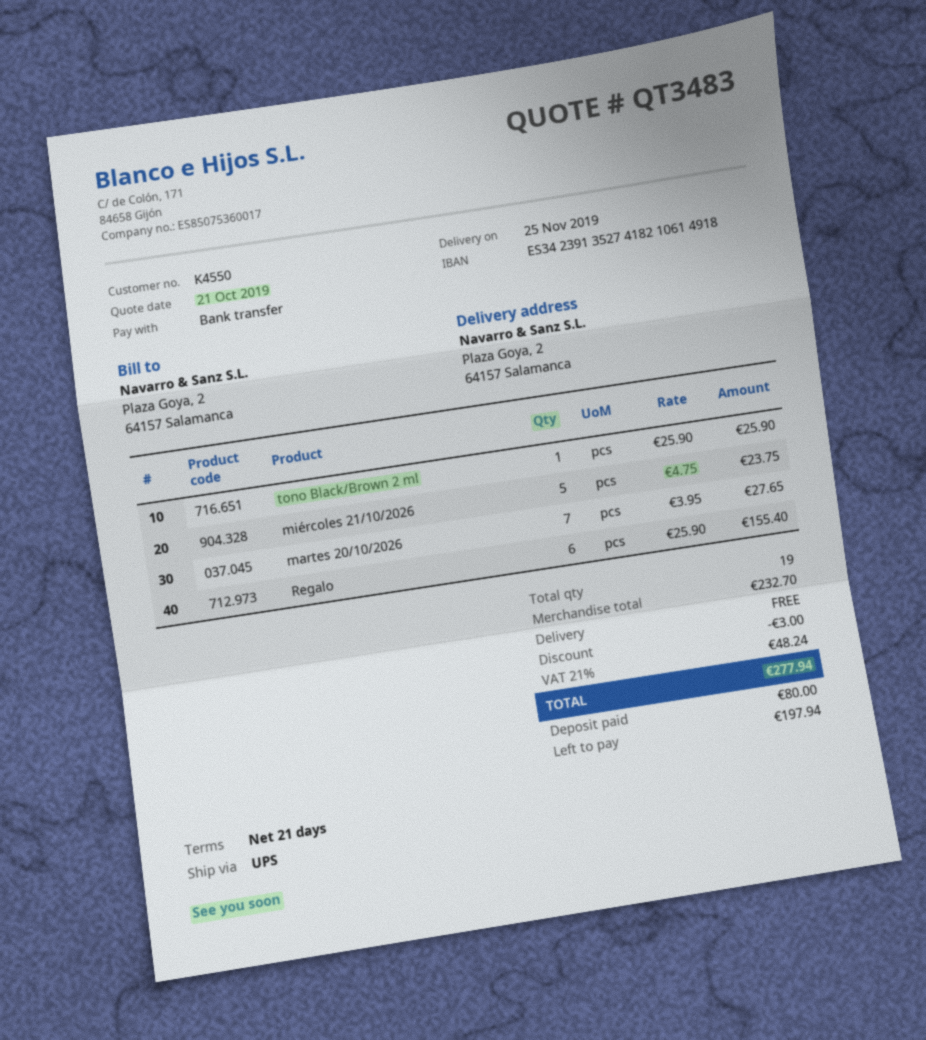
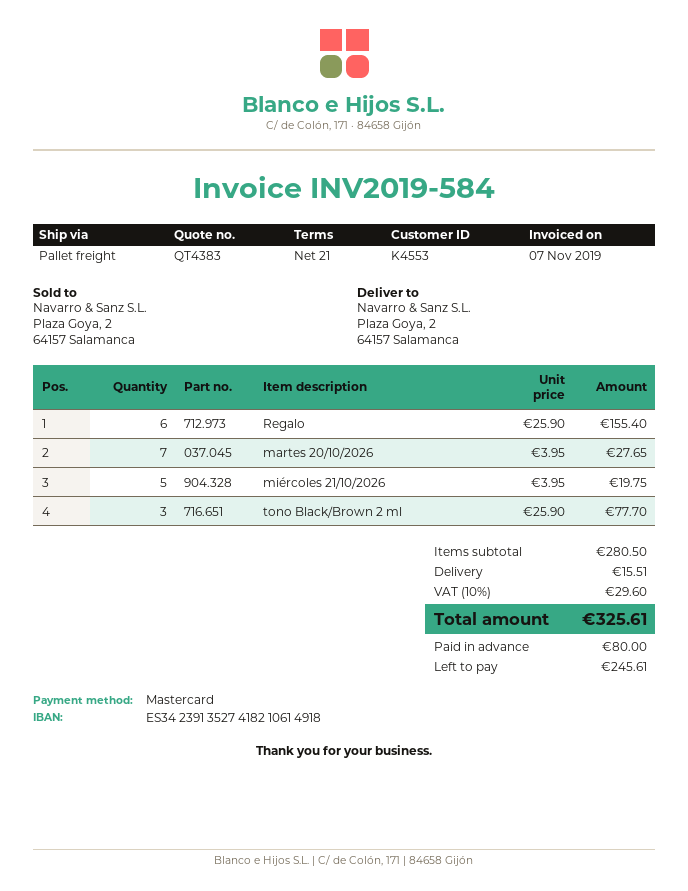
quote number: QT3483 -> QT4383
customer number: K4550 -> K4553
payment method: bank transfer -> Mastercard
shipping method: UPS -> pallet freight
tono Black/Brown 2 ml: 1 x 25.90 = 25.90 -> 3 x 25.90 = 77.70
miércoles 21/10/2026: 5 x 4.75 = 23.75 -> 5 x 3.95 = 19.75
subtotal: 232.70 -> 280.50
discount: 3.00 -> none
shipping: 0.00 -> 15.51
tax: 21% = 48.24 -> 10% = 29.60
total: 277.94 -> 325.61
balance: 197.94 -> 245.61

